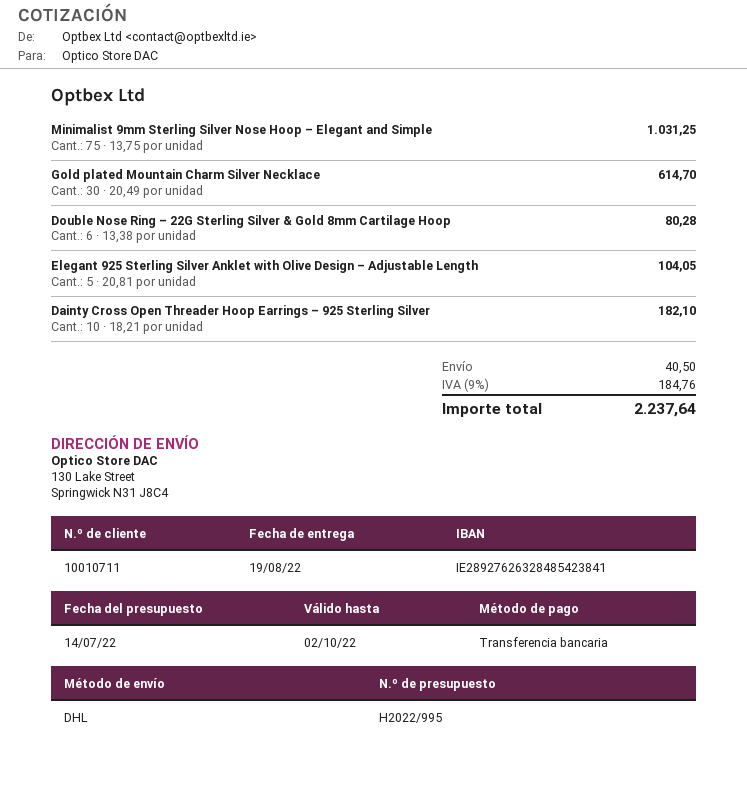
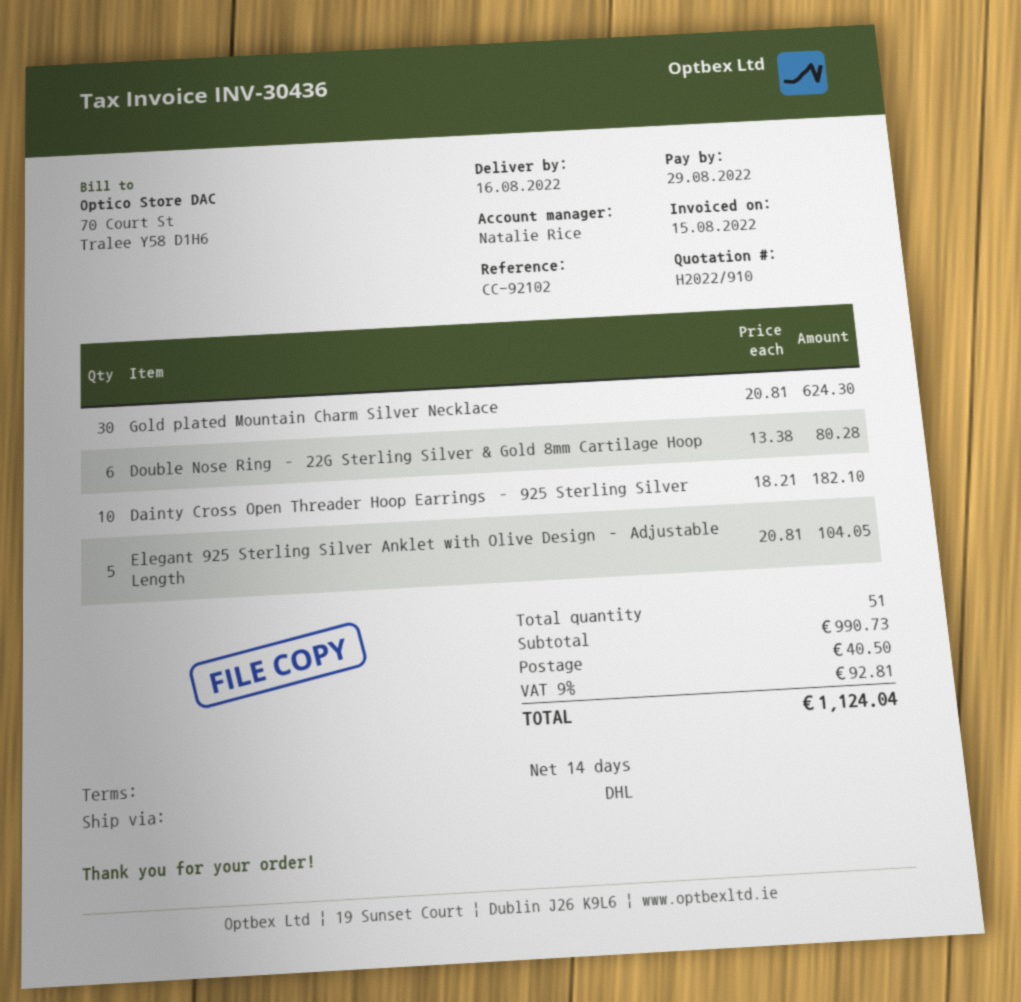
quote number: H2022/995 -> H2022/910
delivery date: 2022-08-19 -> 2022-08-16
Minimalist 9mm Sterling Silver Nose Hoop – Elegant and Simple: 75 x 13.75 = 1031.25 -> none
Gold plated Mountain Charm Silver Necklace: 30 x 20.49 = 614.70 -> 30 x 20.81 = 624.30
tax: 9% = 184.76 -> 9% = 92.81
total: 2237.64 -> 1124.04

